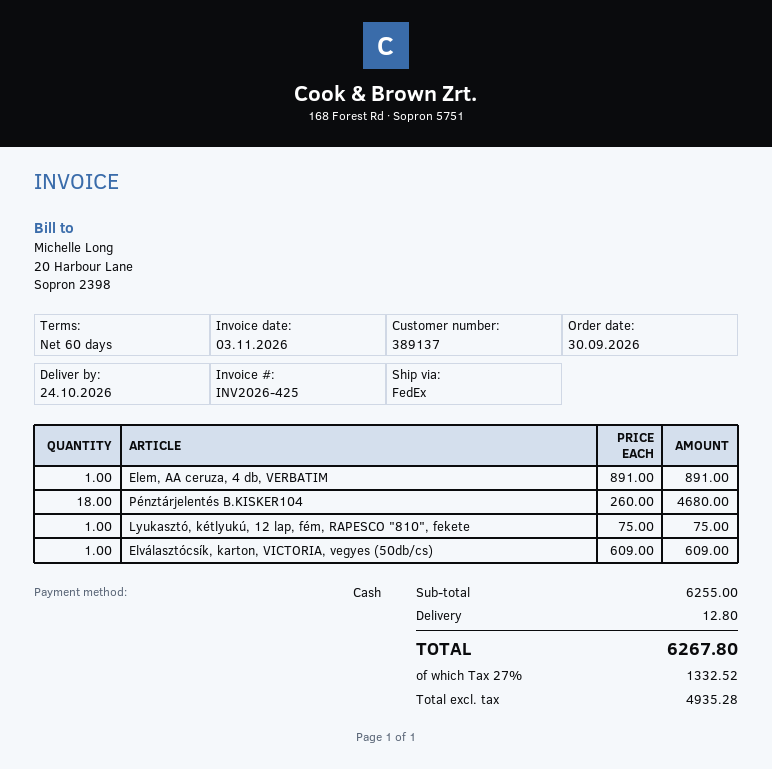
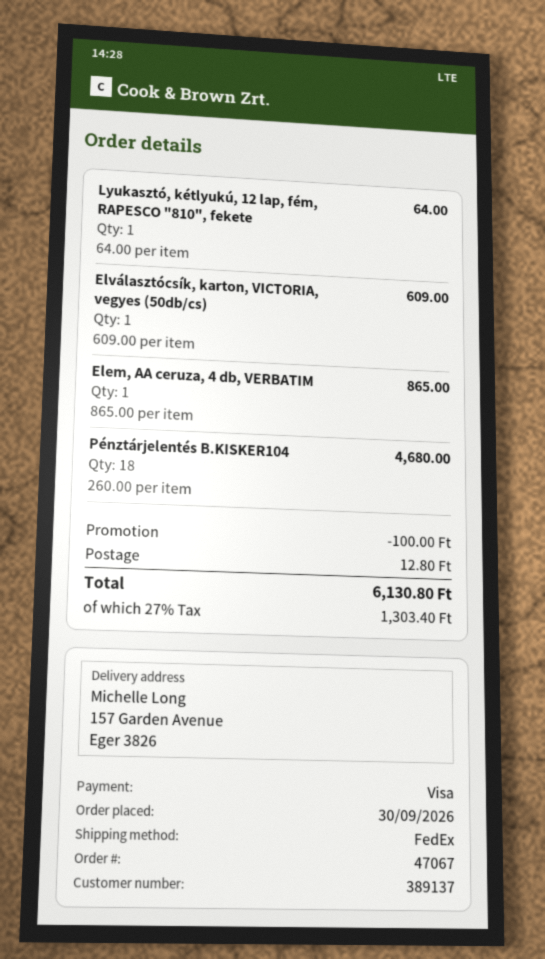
payment method: cash -> Visa
Elem, AA ceruza, 4 db, VERBATIM: 1 x 891.00 = 891.00 -> 1 x 865.00 = 865.00
Lyukasztó, kétlyukú, 12 lap, fém, RAPESCO "810", fekete: 1 x 75.00 = 75.00 -> 1 x 64.00 = 64.00
discount: none -> 100.00
tax: 27% = 1332.52 -> 27% = 1303.40
total: 6267.80 -> 6130.80

